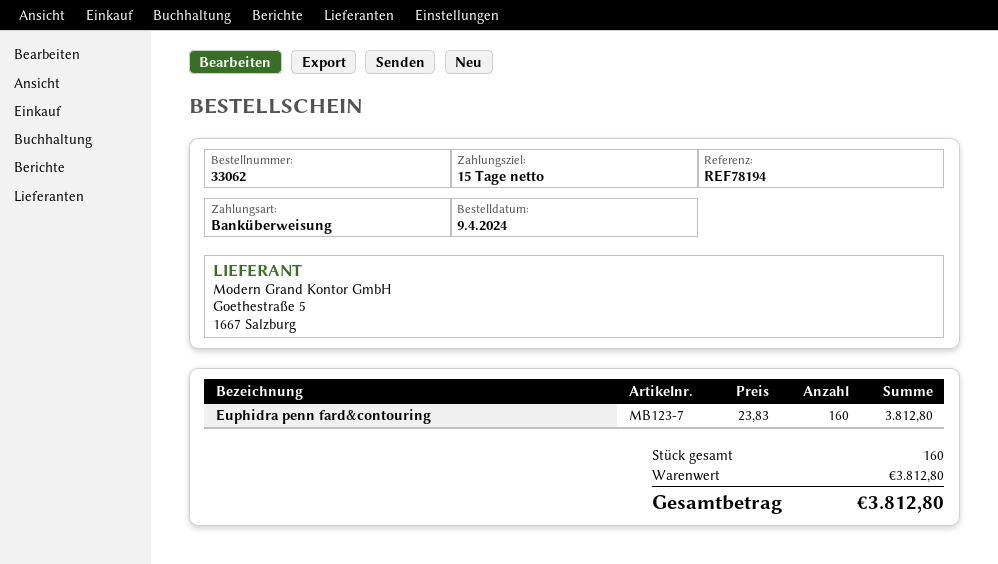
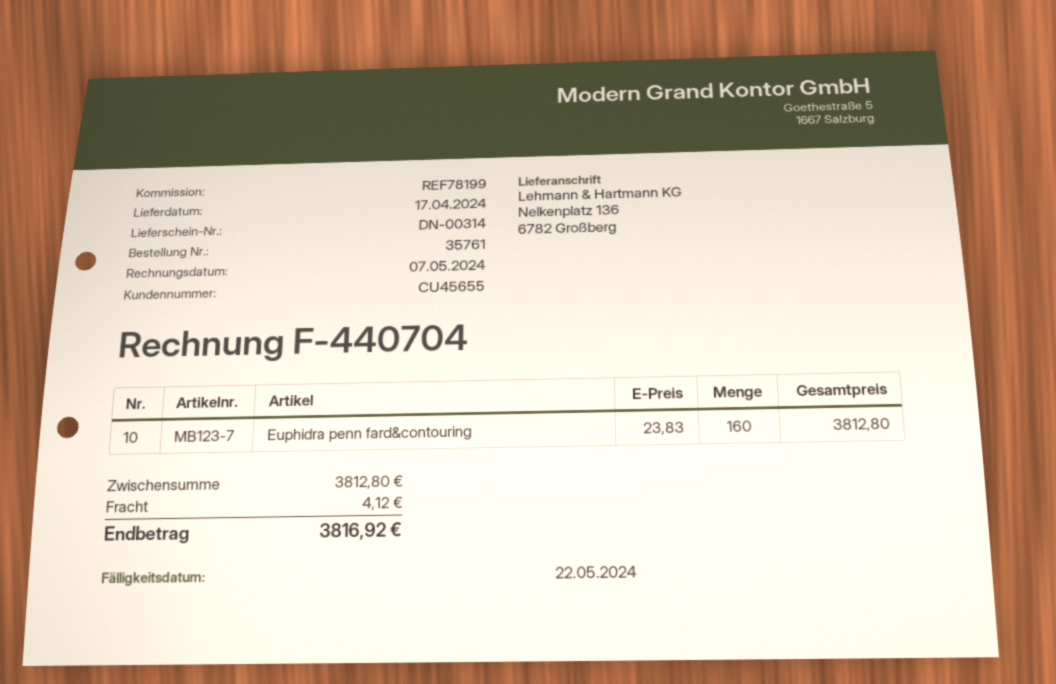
order number: 33062 -> 35761
reference: REF78194 -> REF78199
shipping: none -> 4.12
total: 3812.80 -> 3816.92

